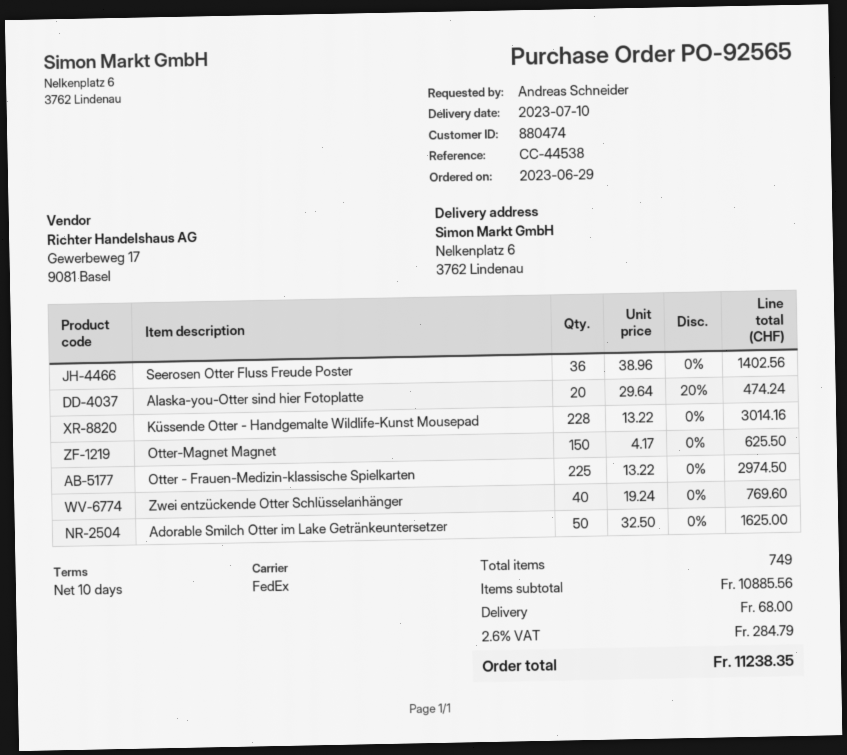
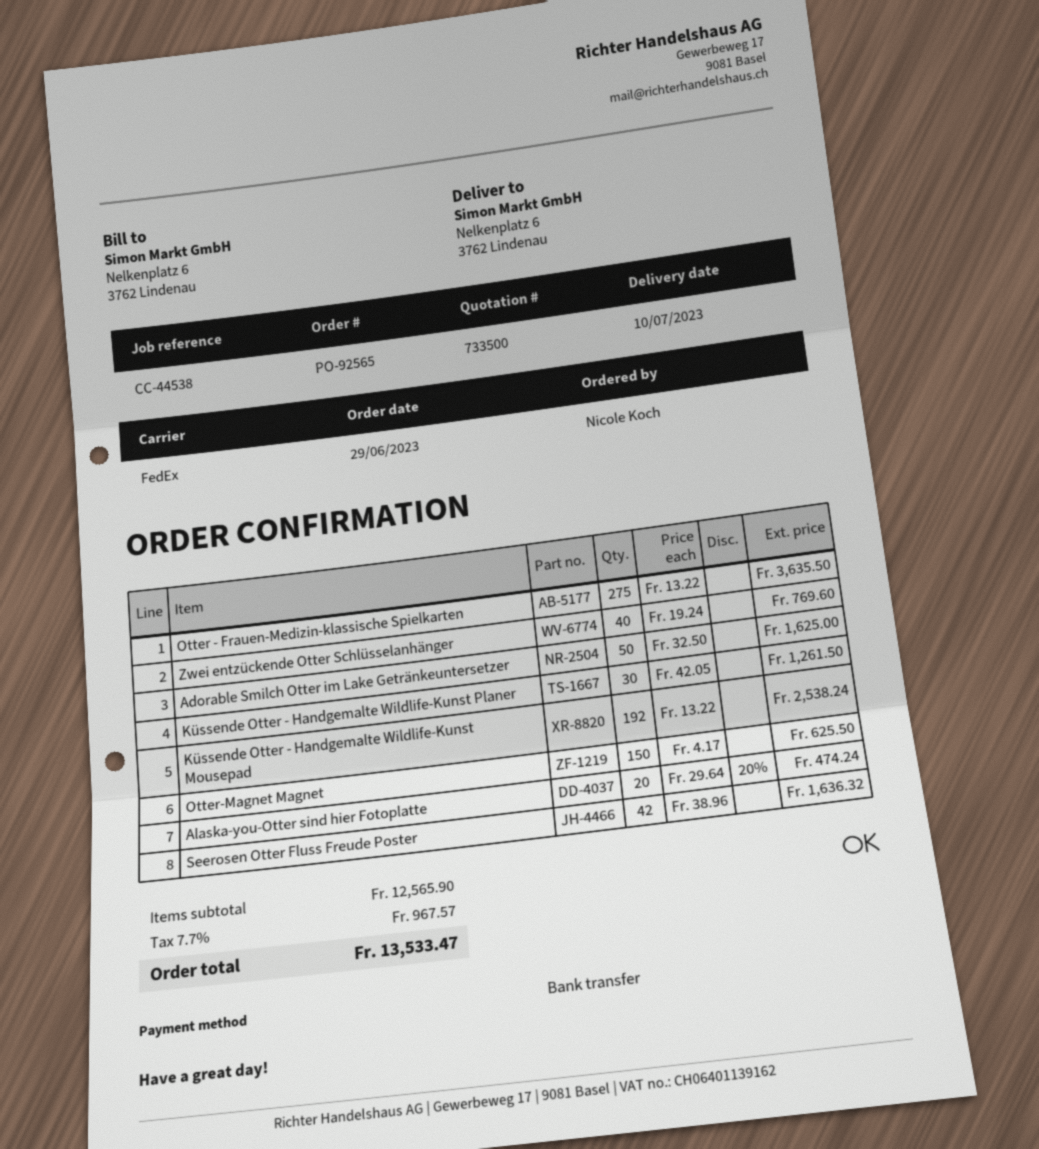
ordered by: Andreas Schneider -> Nicole Koch
Seerosen Otter Fluss Freude Poster: 36 x 38.96 = 1402.56 -> 42 x 38.96 = 1636.32
Küssende Otter - Handgemalte Wildlife-Kunst Mousepad: 228 x 13.22 = 3014.16 -> 192 x 13.22 = 2538.24
Otter - Frauen-Medizin-klassische Spielkarten: 225 x 13.22 = 2974.50 -> 275 x 13.22 = 3635.50
Küssende Otter - Handgemalte Wildlife-Kunst Planer: none -> 30 x 42.05 = 1261.50
subtotal: 10885.56 -> 12565.90
shipping: 68.00 -> none
tax: 2.6% = 284.79 -> 7.7% = 967.57
total: 11238.35 -> 13533.47

